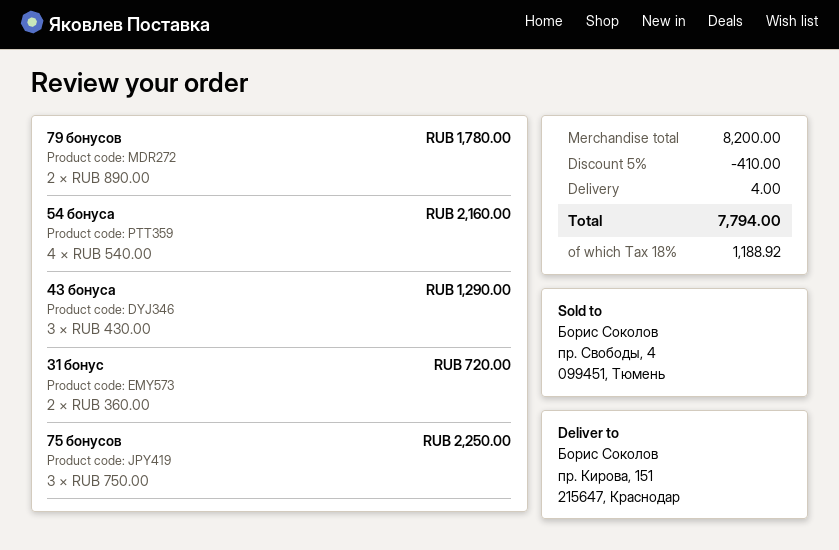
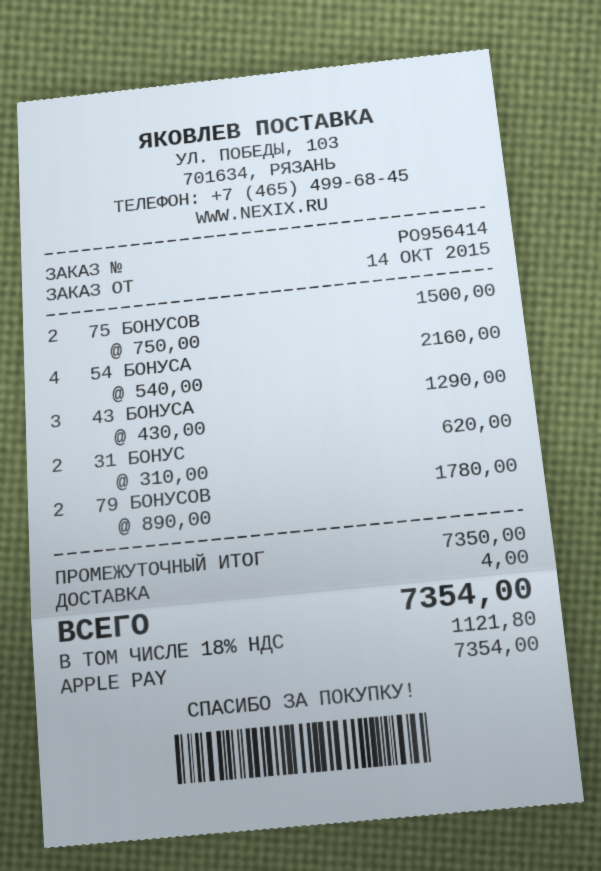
31 бонус: 2 x 360.00 = 720.00 -> 2 x 310.00 = 620.00
75 бонусов: 3 x 750.00 = 2250.00 -> 2 x 750.00 = 1500.00
subtotal: 8200.00 -> 7350.00
discount: 5% = 410.00 -> none
tax: 18% = 1188.92 -> 18% = 1121.80
total: 7794.00 -> 7354.00

